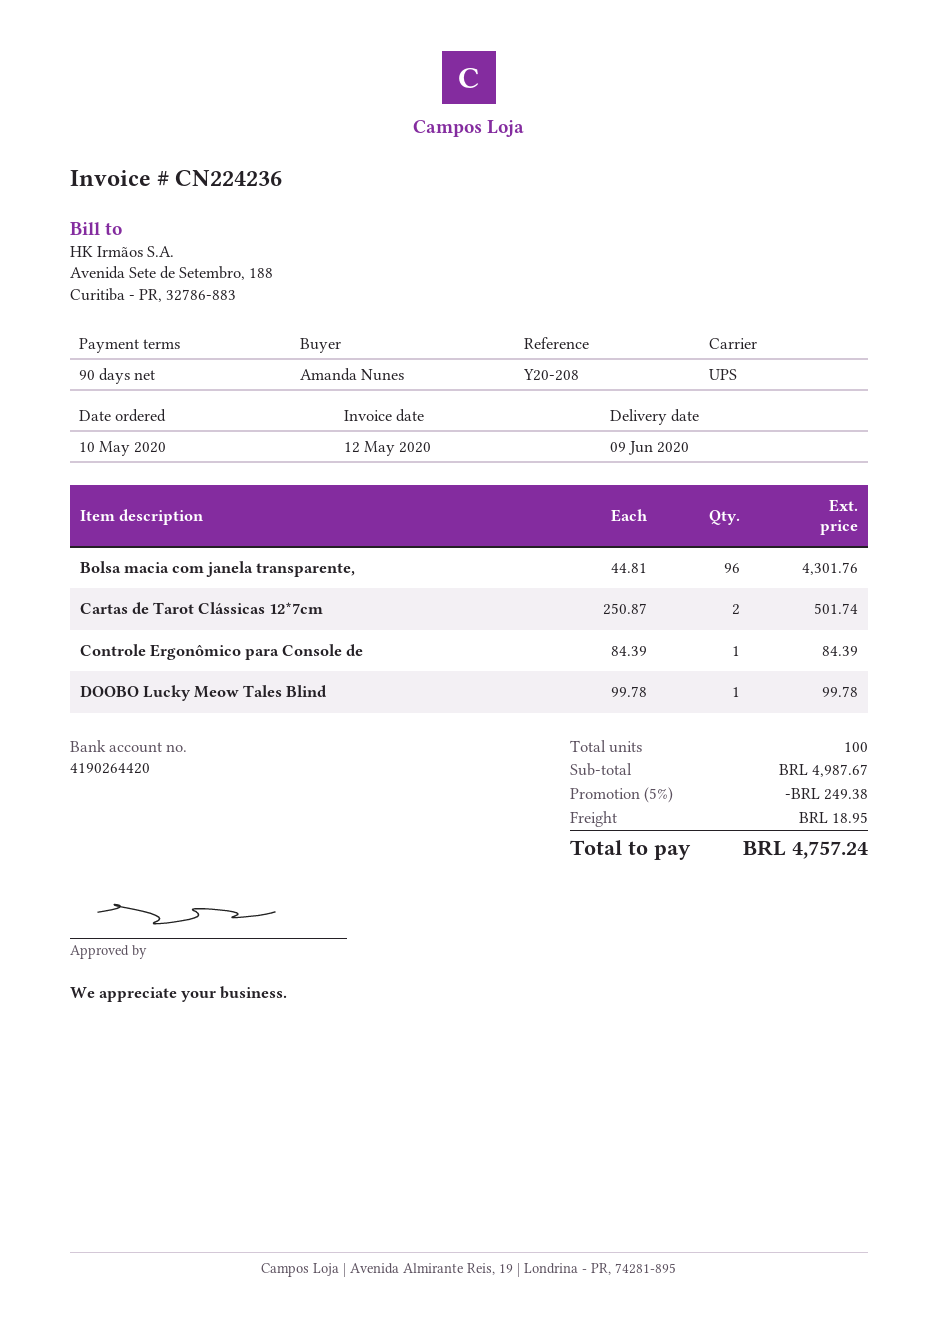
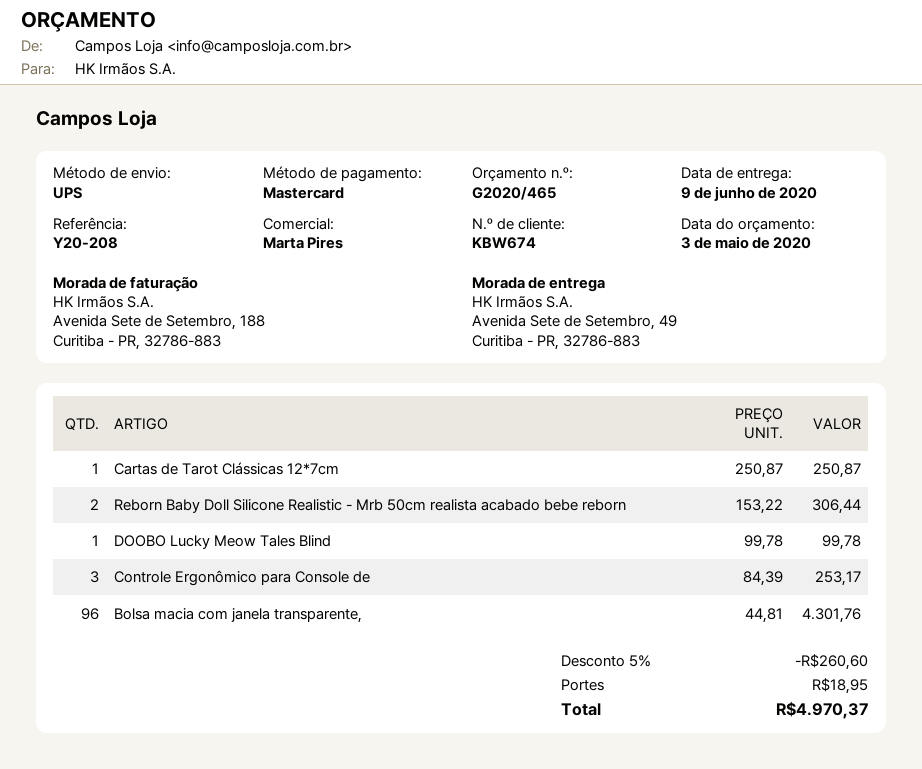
Cartas de Tarot Clássicas 12*7cm: 2 x 250.87 = 501.74 -> 1 x 250.87 = 250.87
Controle Ergonômico para Console de: 1 x 84.39 = 84.39 -> 3 x 84.39 = 253.17
Reborn Baby Doll Silicone Realistic - Mrb 50cm realista acabado bebe reborn: none -> 2 x 153.22 = 306.44
discount: 5% = 249.38 -> 5% = 260.60
total: 4757.24 -> 4970.37

